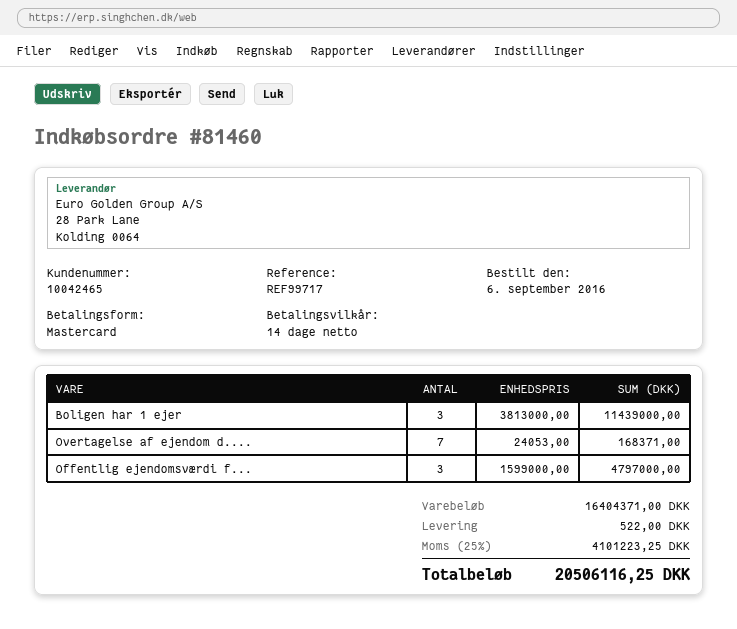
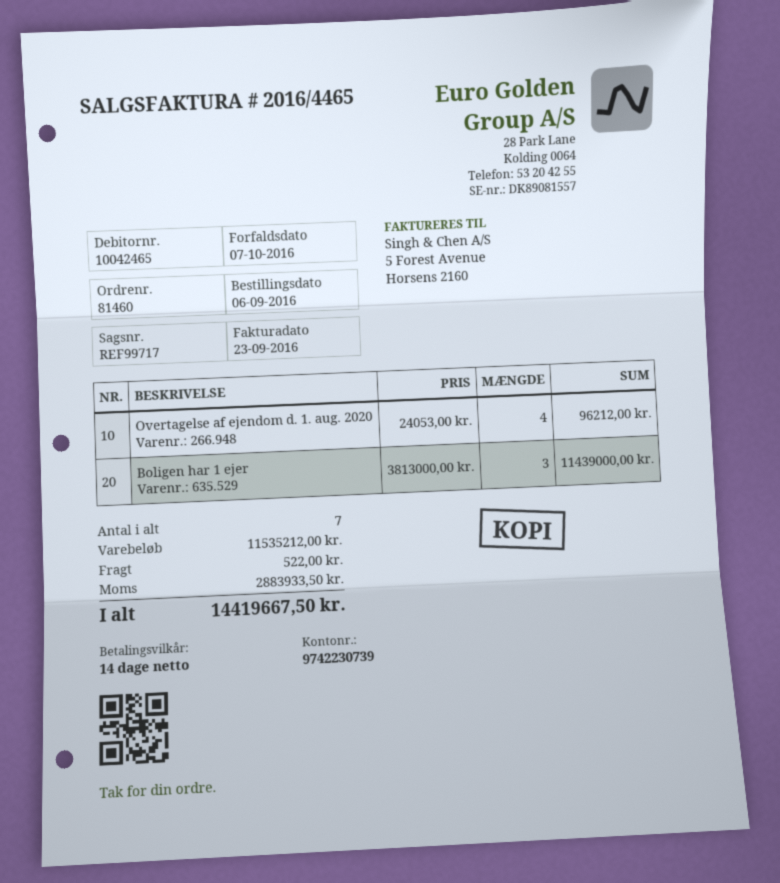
Overtagelse af ejendom d....: 7 x 24053.00 = 168371.00 -> 4 x 24053.00 = 96212.00
Offentlig ejendomsværdi f...: 3 x 1599000.00 = 4797000.00 -> none
subtotal: 16404371.00 -> 11535212.00
tax: 4101223.25 -> 2883933.50
total: 20506116.25 -> 14419667.50

